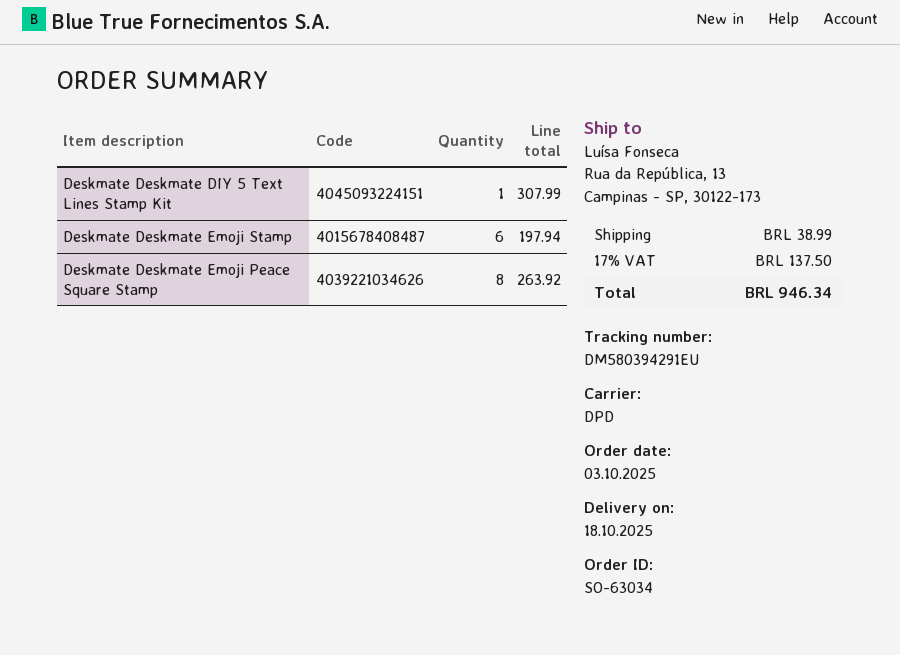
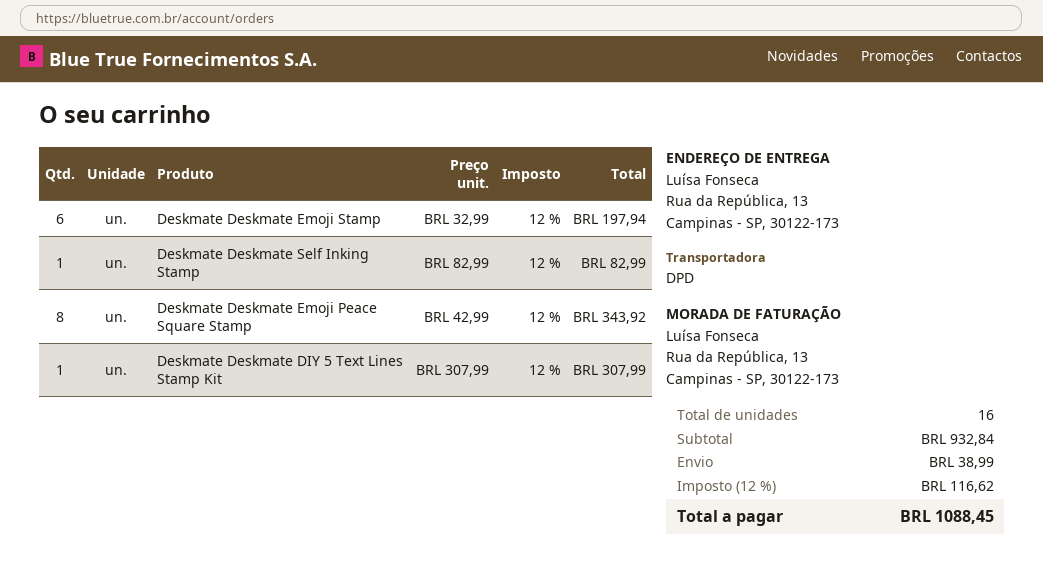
Deskmate Deskmate Emoji Peace Square Stamp: 8 for 263.92 -> 8 for 343.92
Deskmate Deskmate Self Inking Stamp: none -> 1 for 82.99
tax: 17% = 137.50 -> 12% = 116.62
total: 946.34 -> 1088.45

